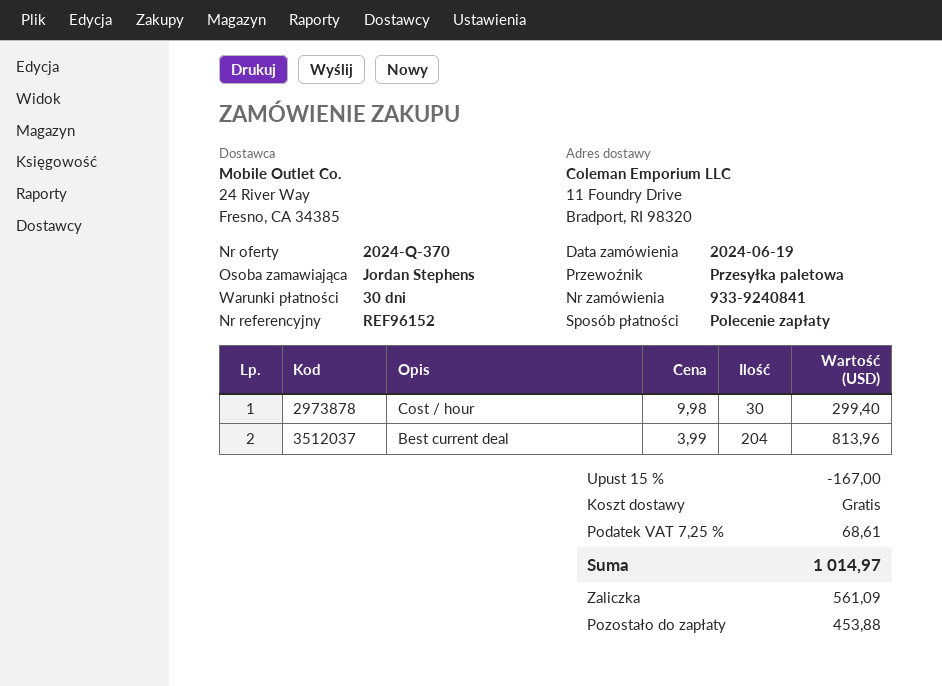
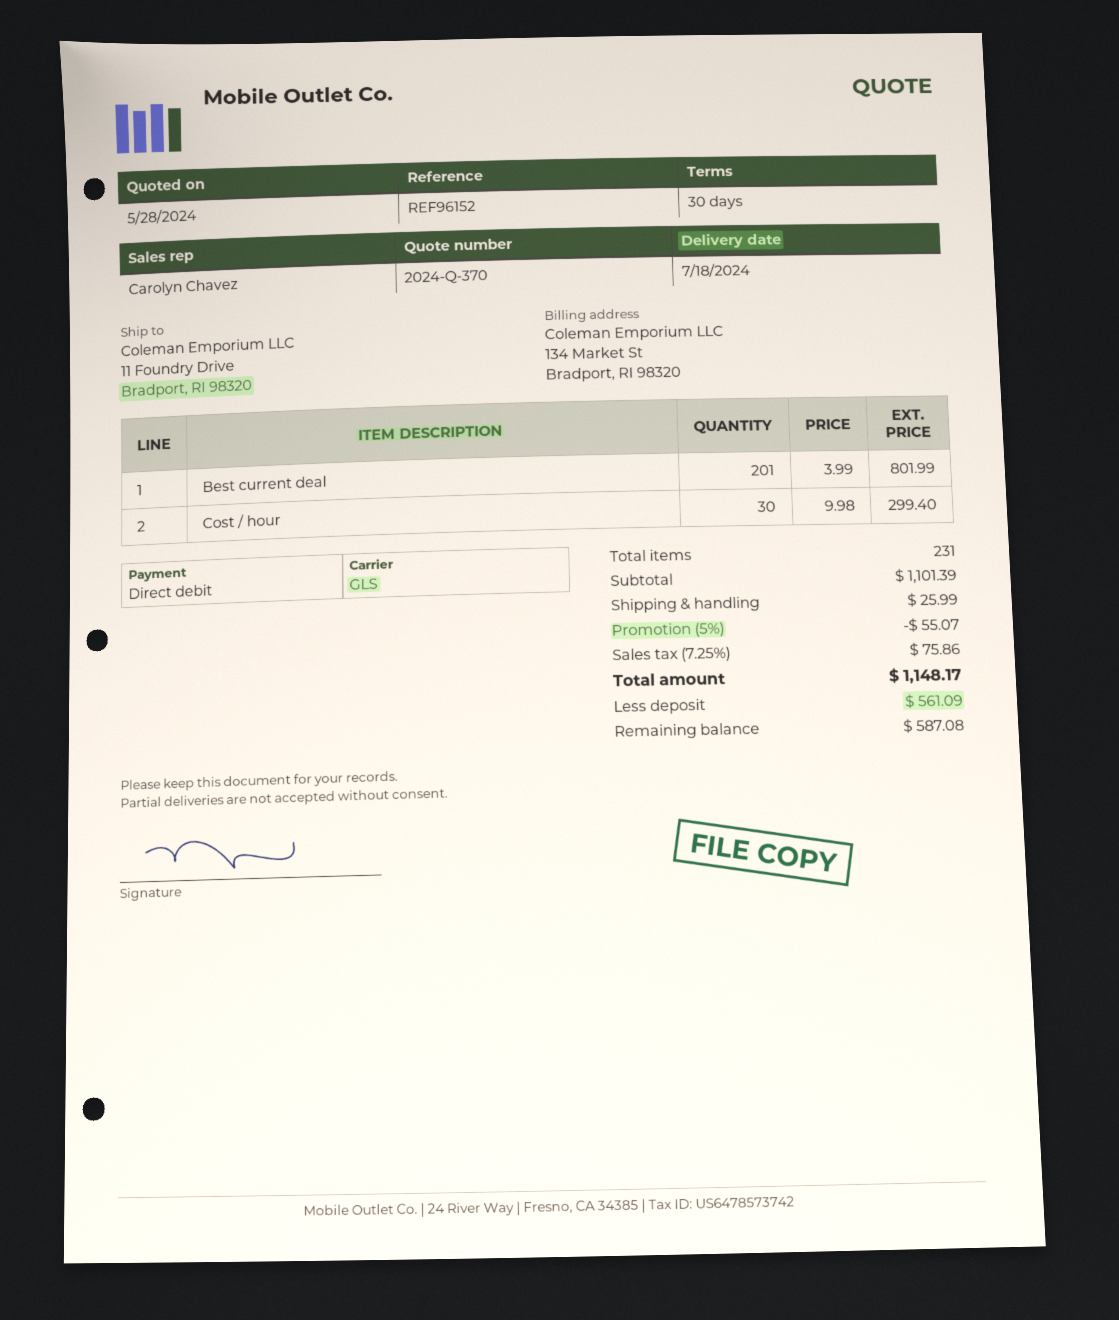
shipping method: pallet freight -> GLS
Best current deal: 204 x 3.99 = 813.96 -> 201 x 3.99 = 801.99
discount: 15% = 167.00 -> 5% = 55.07
shipping: 0.00 -> 25.99
tax: 7.25% = 68.61 -> 7.25% = 75.86
total: 1014.97 -> 1148.17
balance: 453.88 -> 587.08

